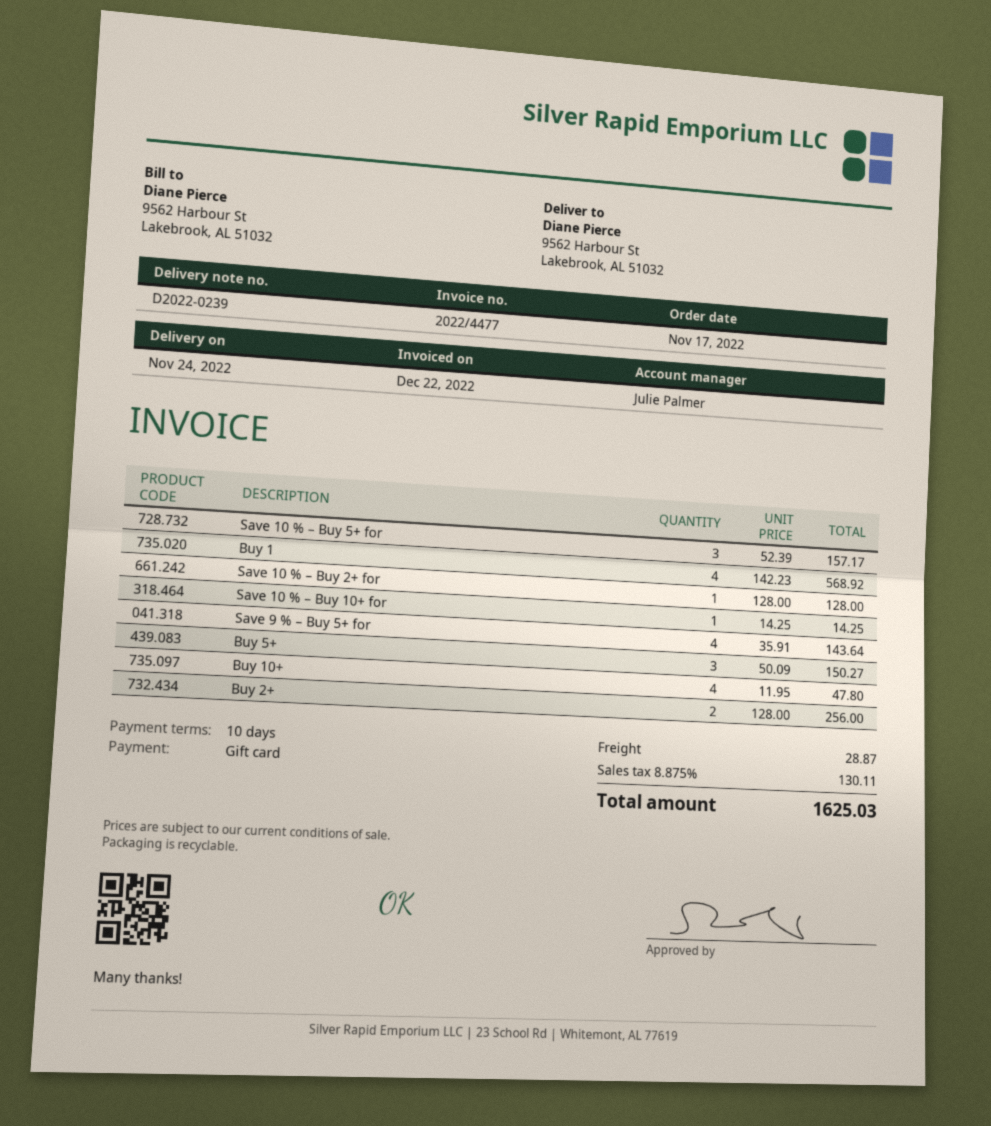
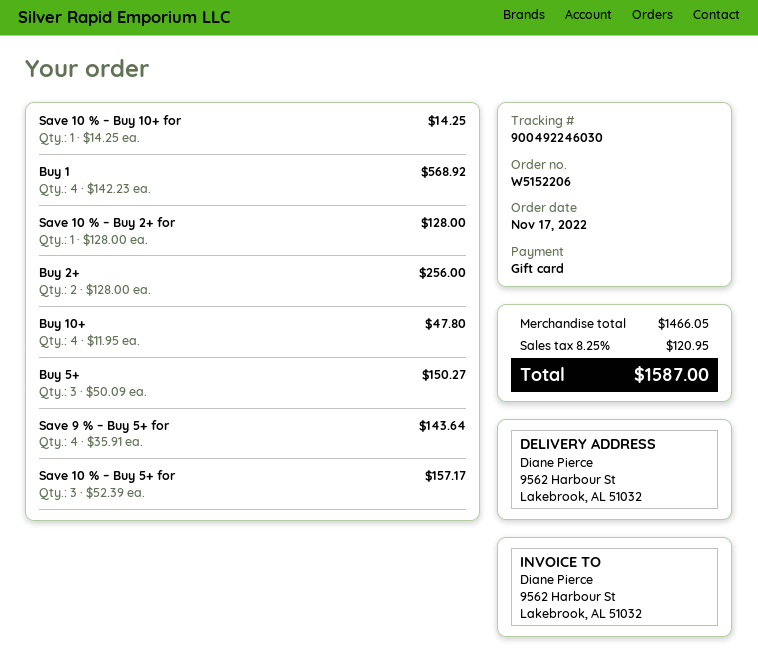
shipping: 28.87 -> none
tax: 8.875% = 130.11 -> 8.25% = 120.95
total: 1625.03 -> 1587.00

